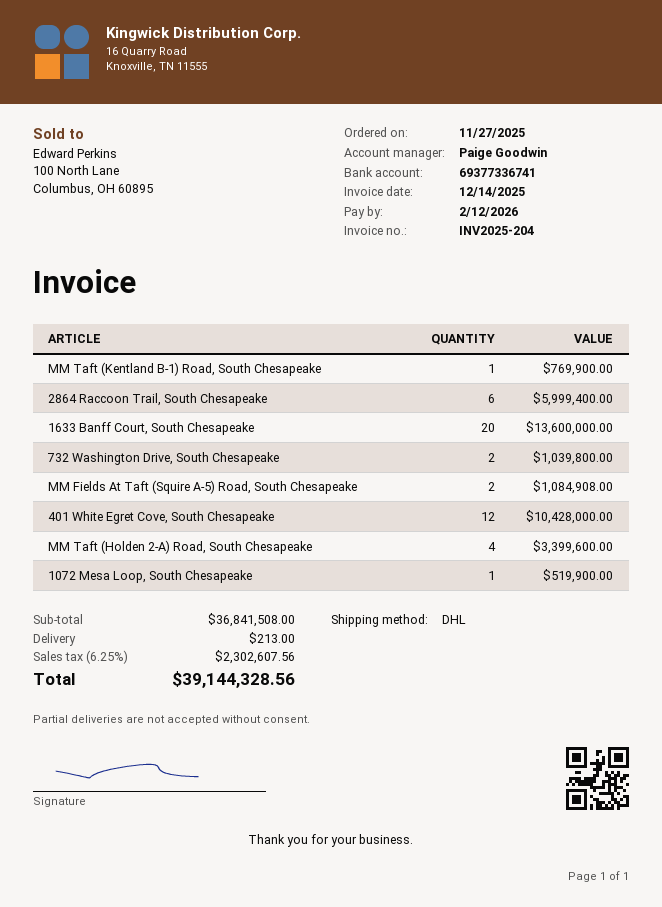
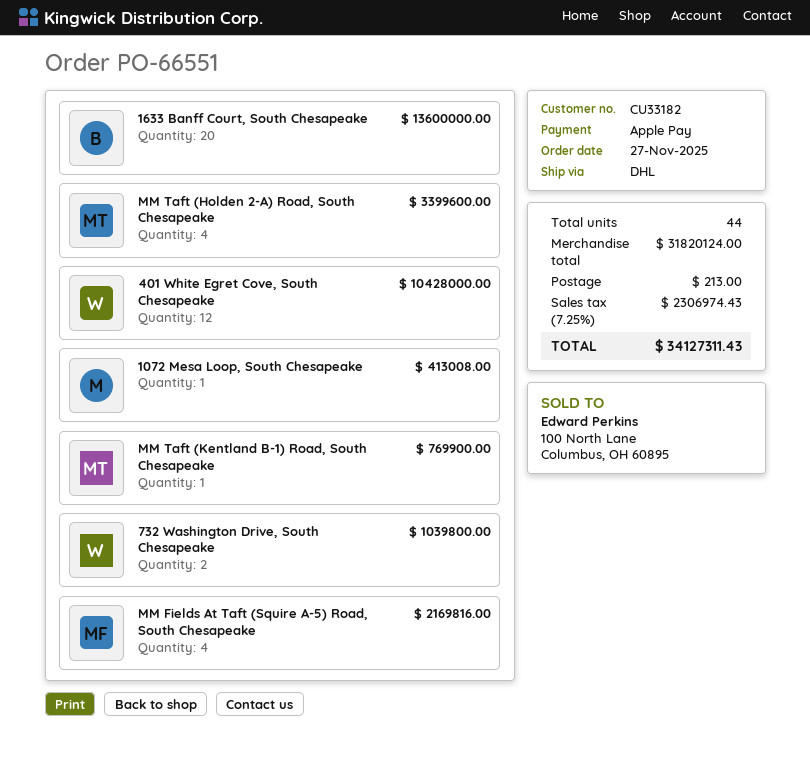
2864 Raccoon Trail, South Chesapeake: 6 for 5999400.00 -> none
MM Fields At Taft (Squire A-5) Road, South Chesapeake: 2 for 1084908.00 -> 4 for 2169816.00
1072 Mesa Loop, South Chesapeake: 1 for 519900.00 -> 1 for 413008.00
subtotal: 36841508.00 -> 31820124.00
tax: 6.25% = 2302607.56 -> 7.25% = 2306974.43
total: 39144328.56 -> 34127311.43

